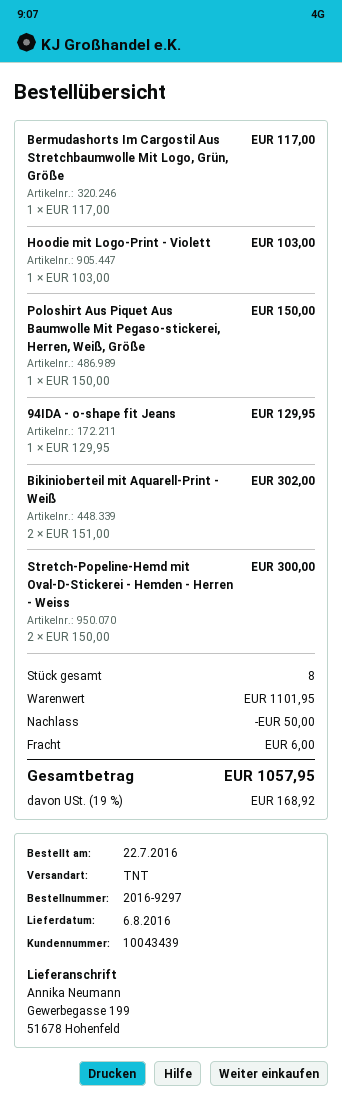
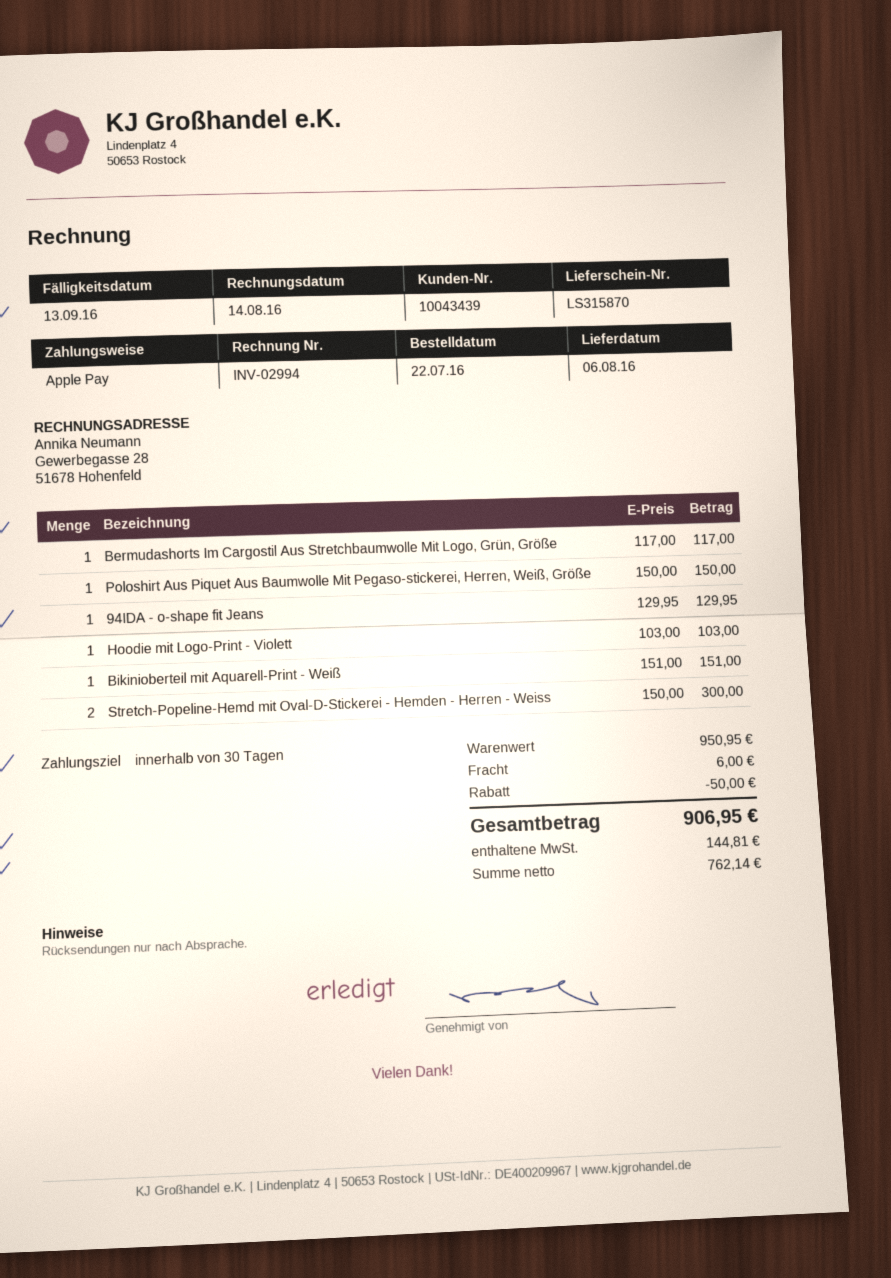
Bikinioberteil mit Aquarell-Print - Weiß: 2 x 151.00 = 302.00 -> 1 x 151.00 = 151.00
subtotal: 1101.95 -> 950.95
tax: 168.92 -> 144.81
total: 1057.95 -> 906.95

